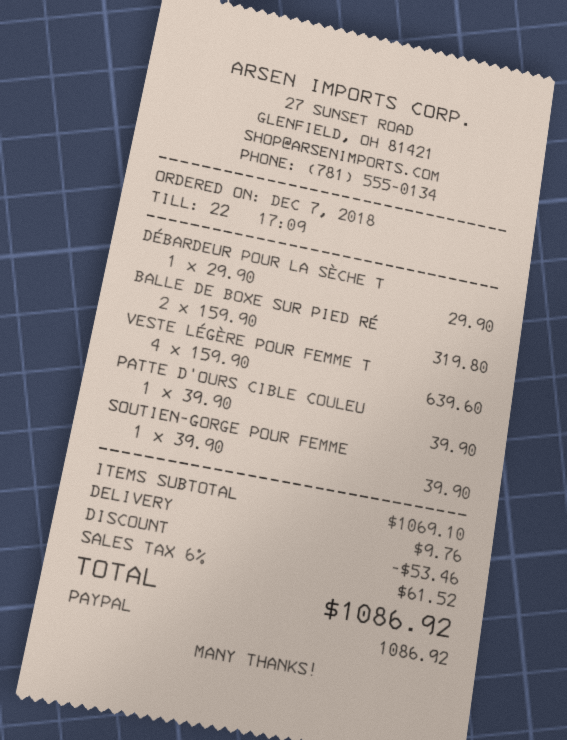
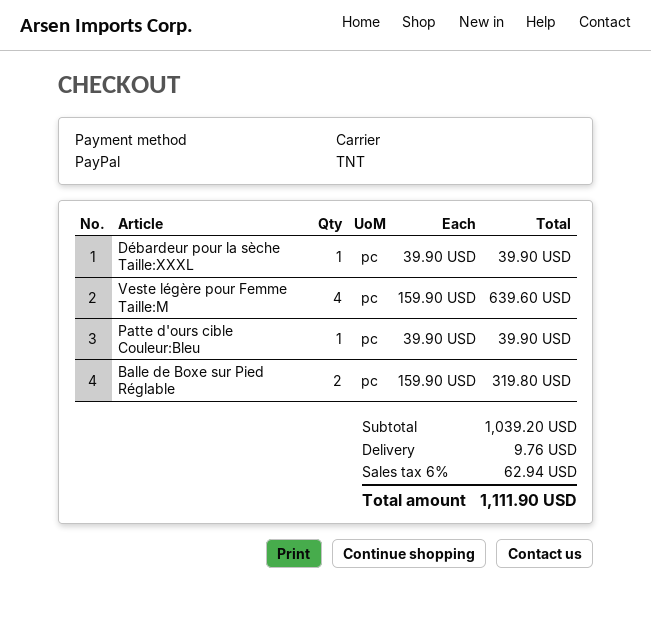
DÉBARDEUR POUR LA SÈCHE T: 1 x 29.90 = 29.90 -> 1 x 39.90 = 39.90
SOUTIEN-GORGE POUR FEMME: 1 x 39.90 = 39.90 -> none
subtotal: 1069.10 -> 1039.20
discount: 53.46 -> none
tax: 6% = 61.52 -> 6% = 62.94
total: 1086.92 -> 1111.90

